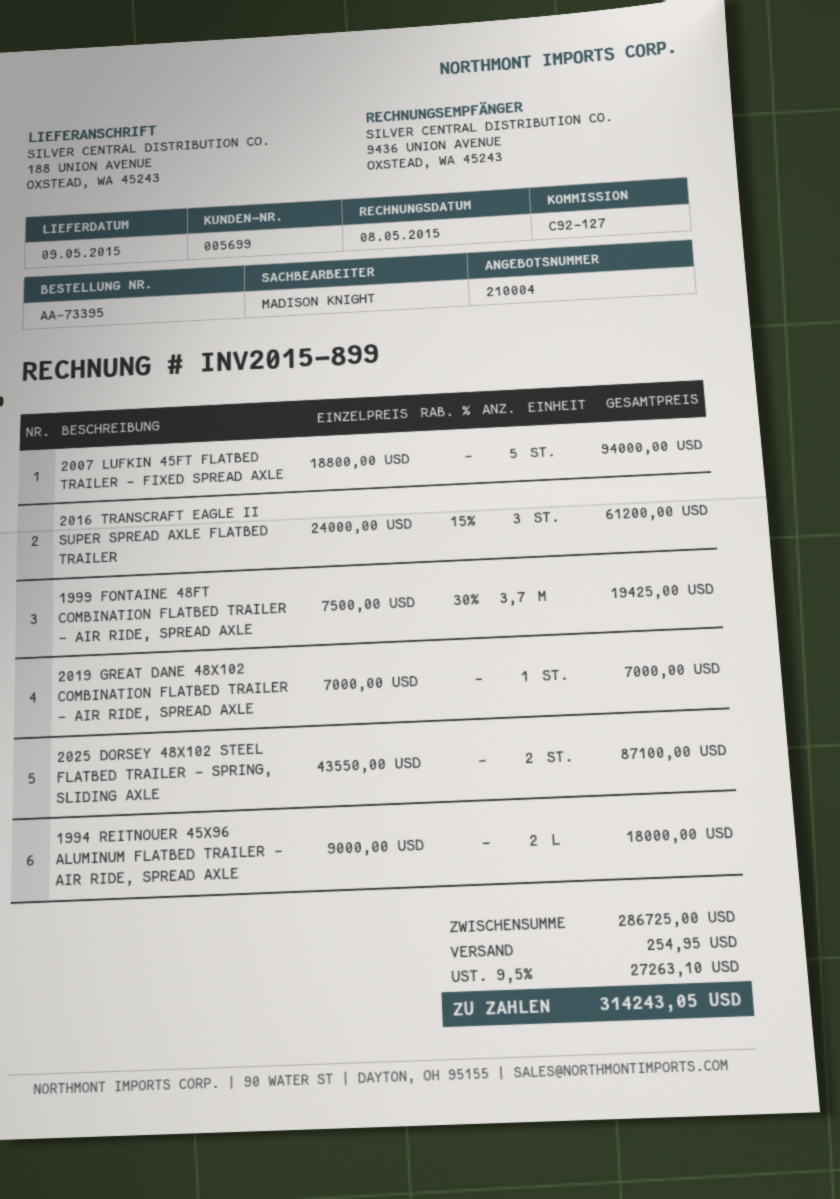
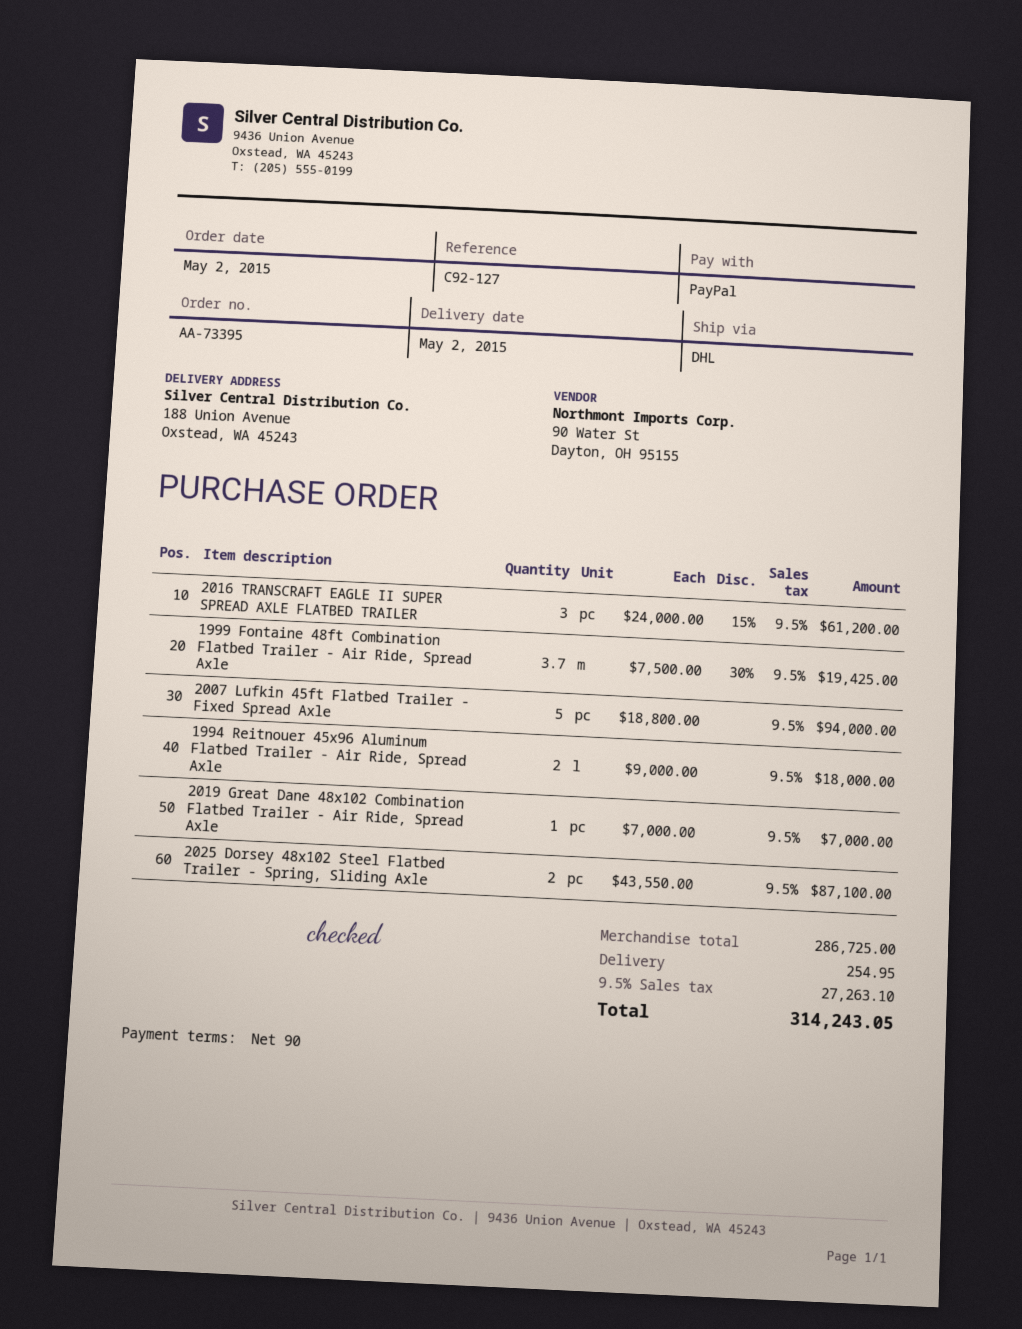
delivery date: 2015-05-09 -> 2015-05-02

